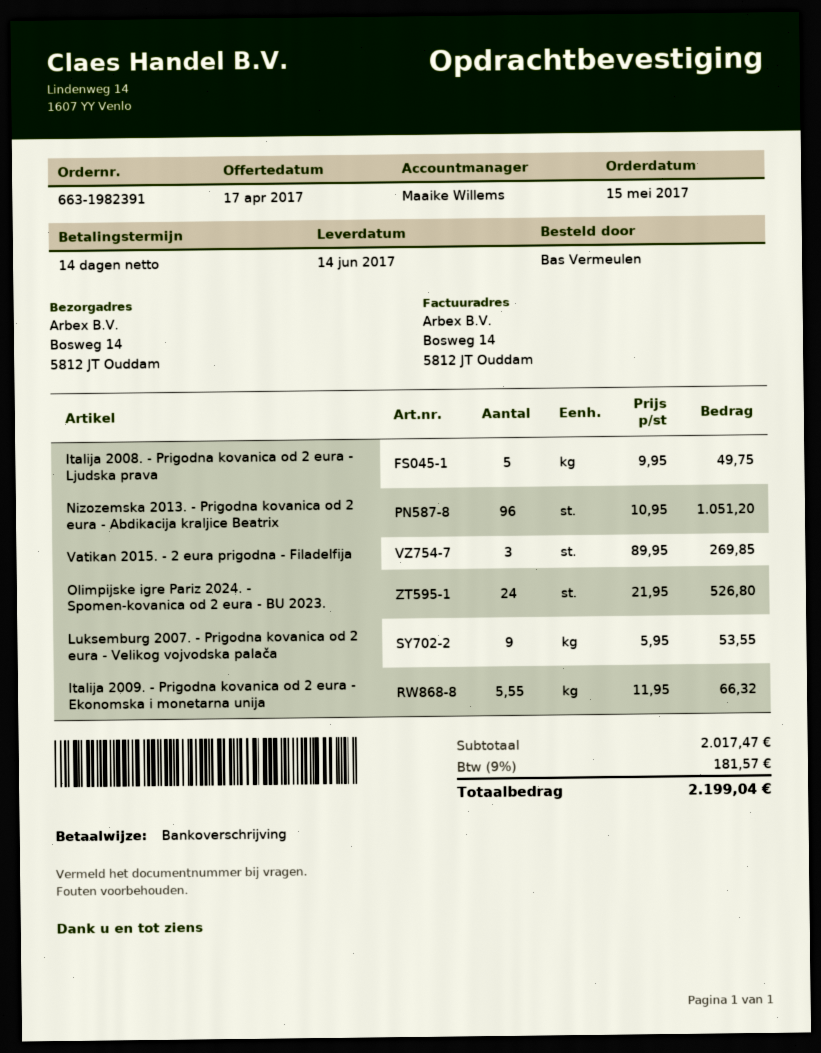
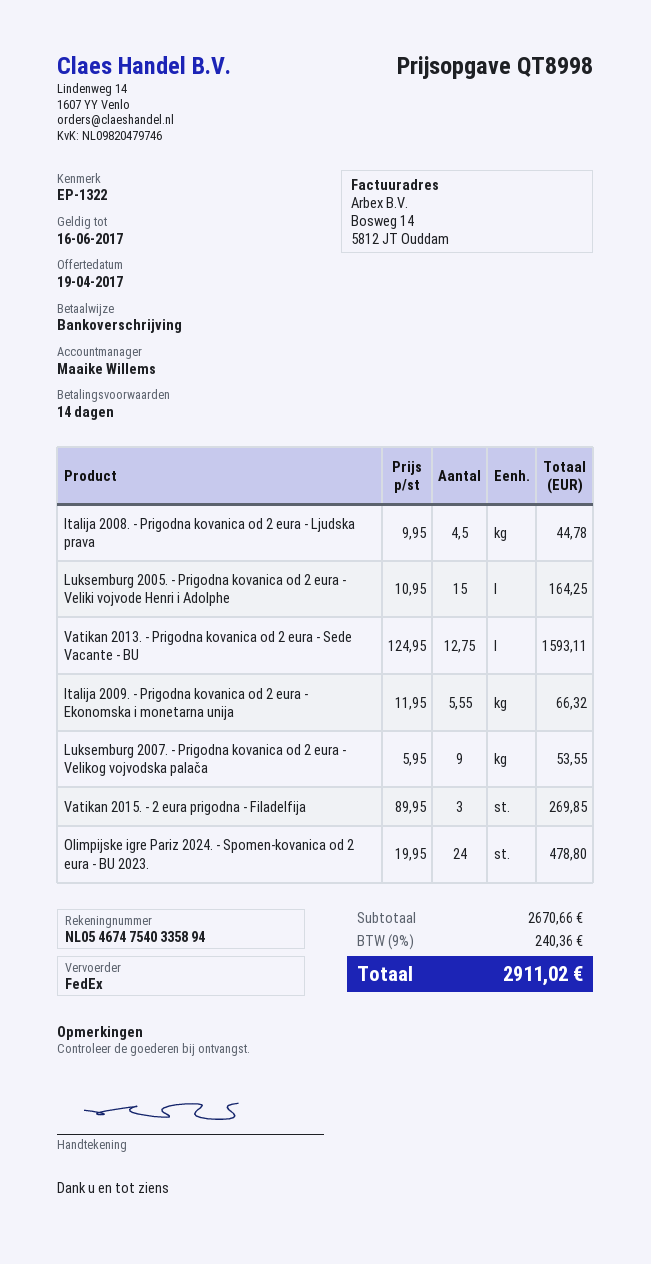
quote date: 2017-04-17 -> 2017-04-19
Italija 2008. - Prigodna kovanica od 2 eura - Ljudska prava: 5 x 9.95 = 49.75 -> 4.5 x 9.95 = 44.78
Nizozemska 2013. - Prigodna kovanica od 2 eura - Abdikacija kraljice Beatrix: 96 x 10.95 = 1051.20 -> none
Olimpijske igre Pariz 2024. - Spomen-kovanica od 2 eura - BU 2023.: 24 x 21.95 = 526.80 -> 24 x 19.95 = 478.80
Luksemburg 2005. - Prigodna kovanica od 2 eura - Veliki vojvode Henri i Adolphe: none -> 15 x 10.95 = 164.25
Vatikan 2013. - Prigodna kovanica od 2 eura - Sede Vacante - BU: none -> 12.75 x 124.95 = 1593.11
subtotal: 2017.47 -> 2670.66
tax: 9% = 181.57 -> 9% = 240.36
total: 2199.04 -> 2911.02

